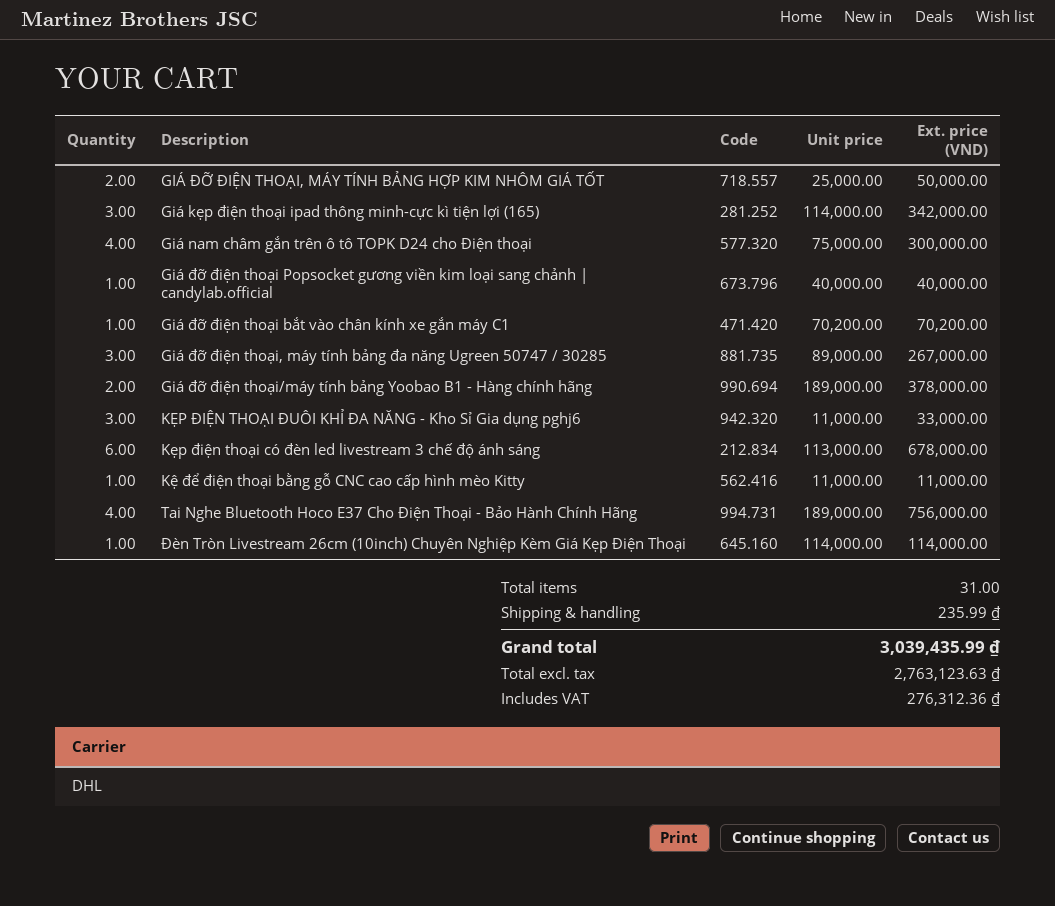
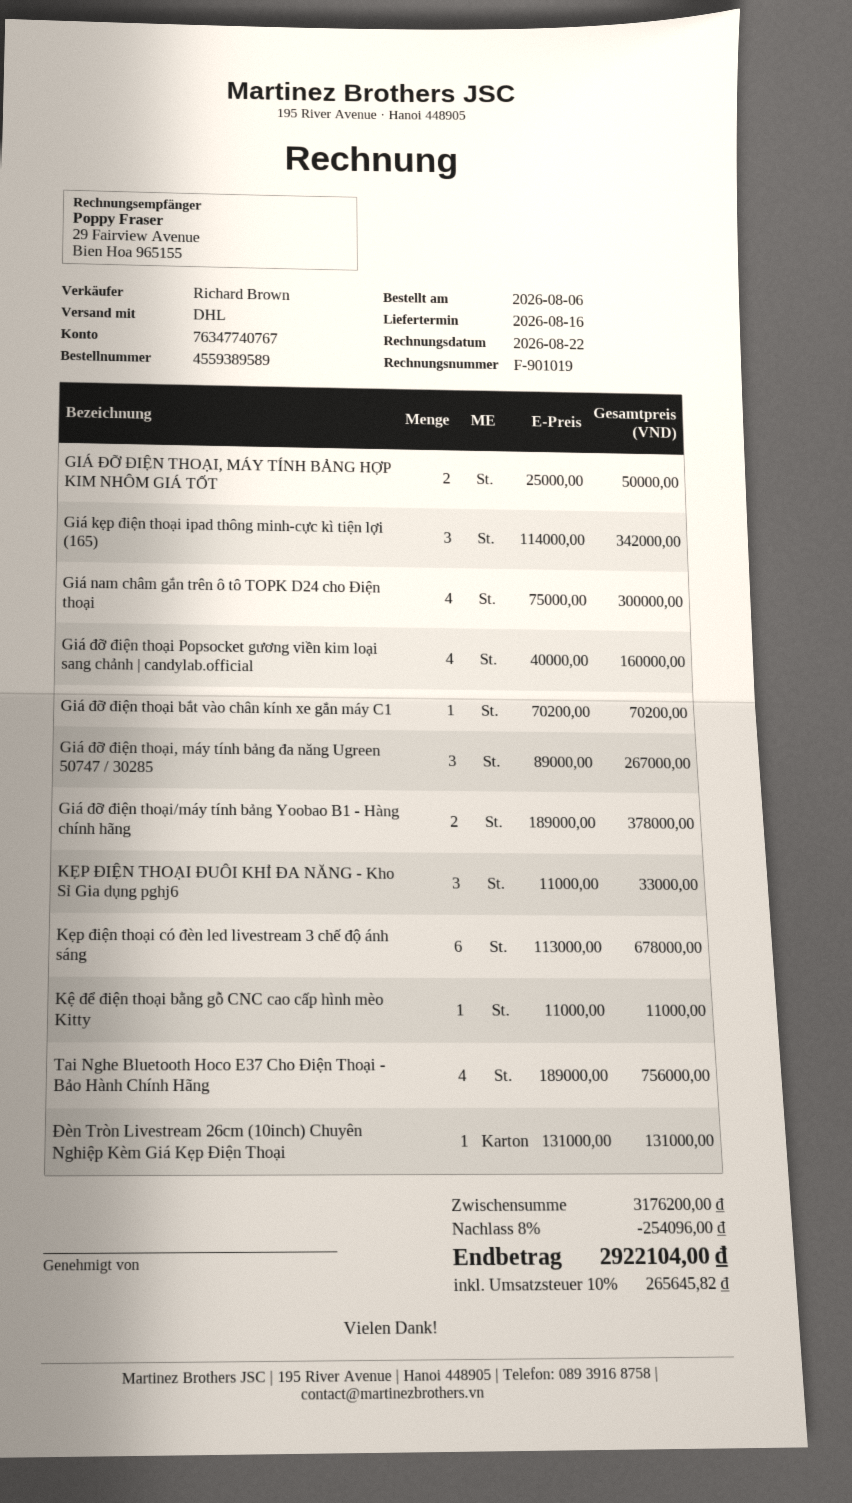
Giá đỡ điện thoại Popsocket gương viền kim loại sang chảnh | candylab.official: 1 x 40000.00 = 40000.00 -> 4 x 40000.00 = 160000.00
Đèn Tròn Livestream 26cm (10inch) Chuyên Nghiệp Kèm Giá Kẹp Điện Thoại: 1 x 114000.00 = 114000.00 -> 1 x 131000.00 = 131000.00
discount: none -> 8% = 254096.00
shipping: 235.99 -> none
tax: 276312.36 -> 265645.82
total: 3039435.99 -> 2922104.00

